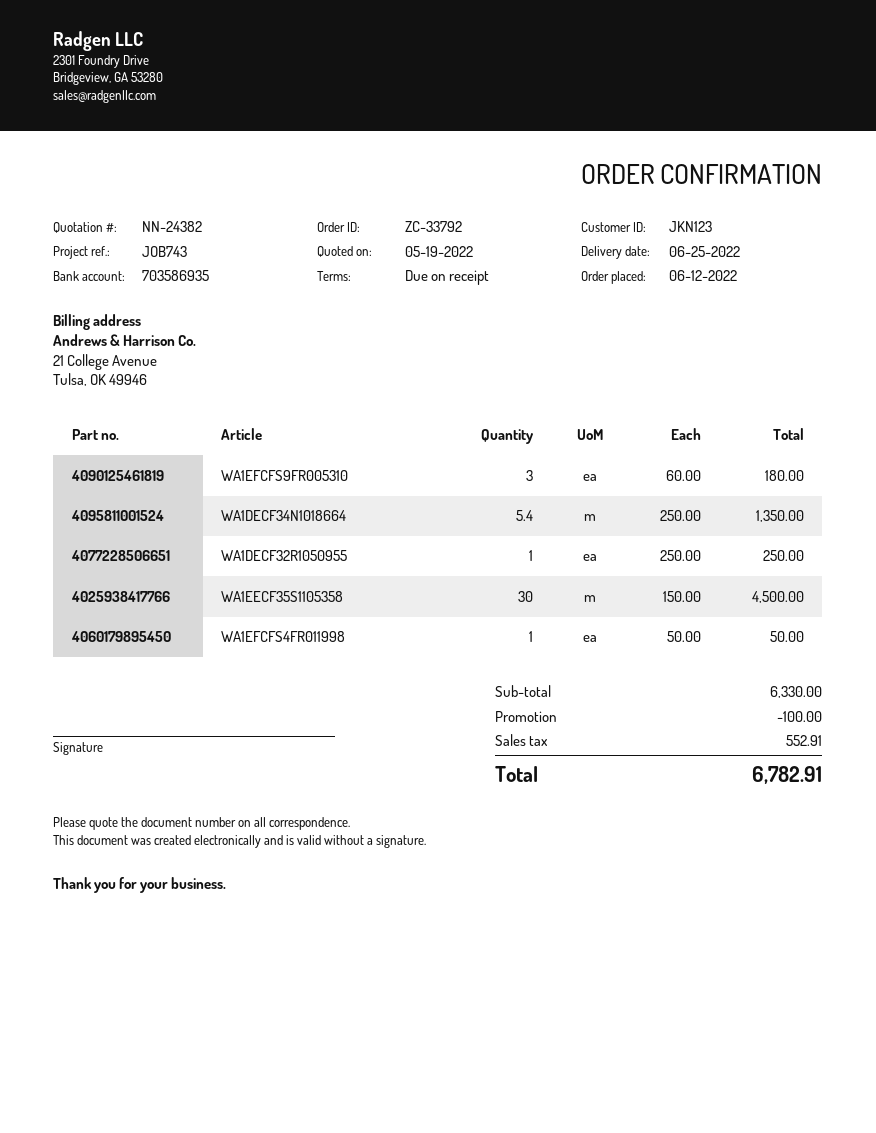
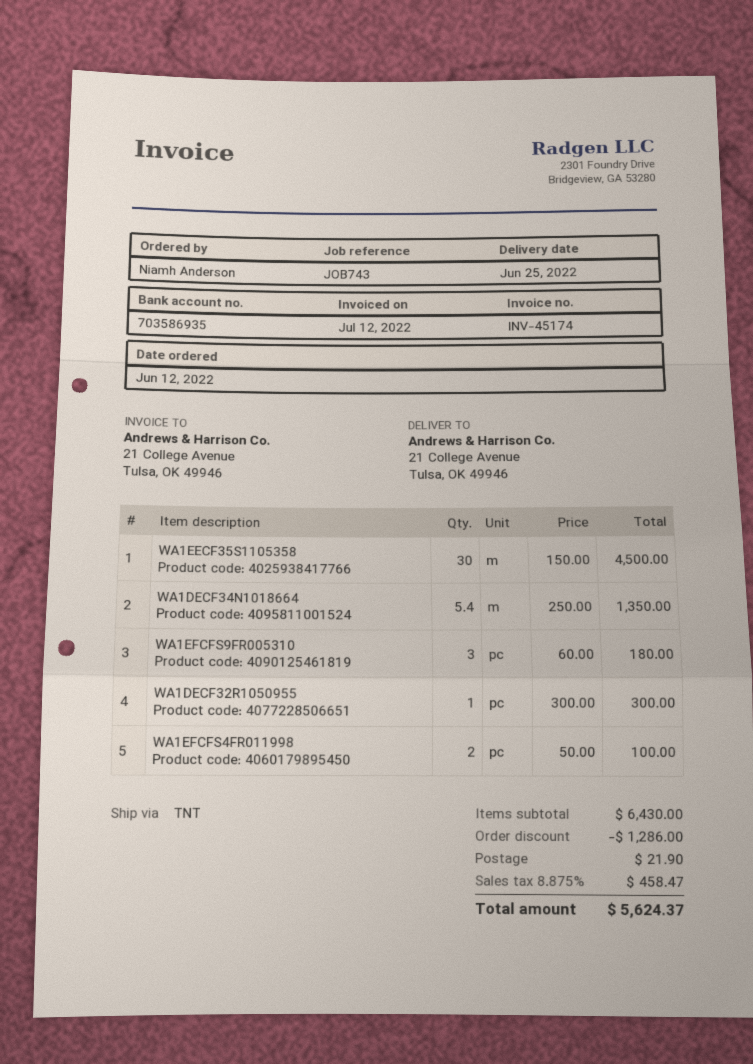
WA1DECF32R1050955: 1 x 250.00 = 250.00 -> 1 x 300.00 = 300.00
WA1EFCFS4FR011998: 1 x 50.00 = 50.00 -> 2 x 50.00 = 100.00
subtotal: 6330.00 -> 6430.00
discount: 100.00 -> 1286.00
shipping: none -> 21.90
tax: 552.91 -> 458.47
total: 6782.91 -> 5624.37

